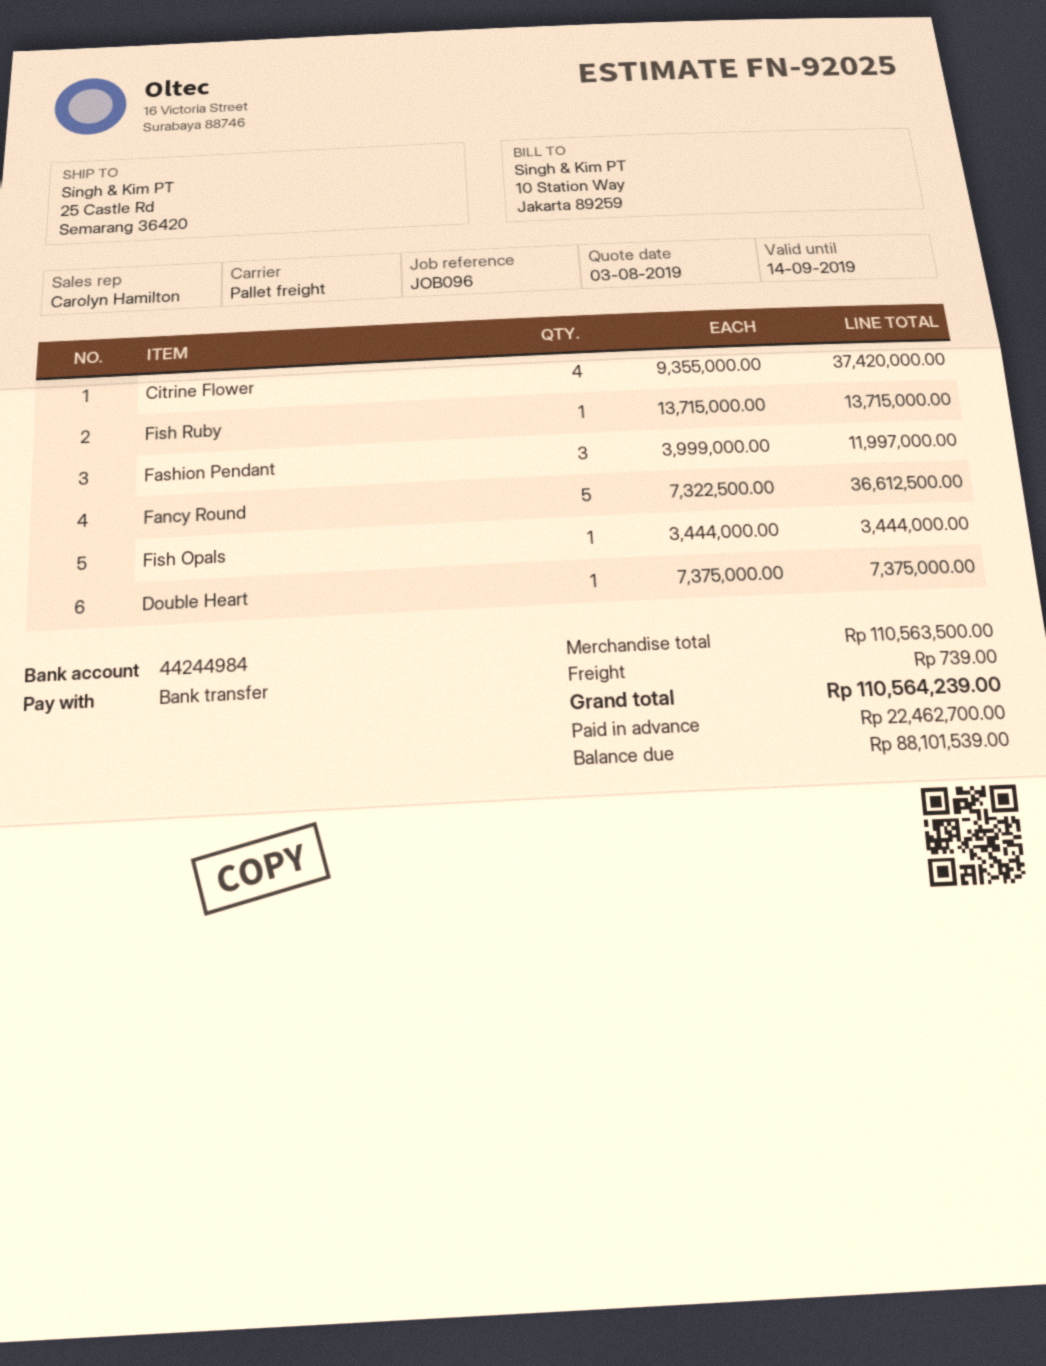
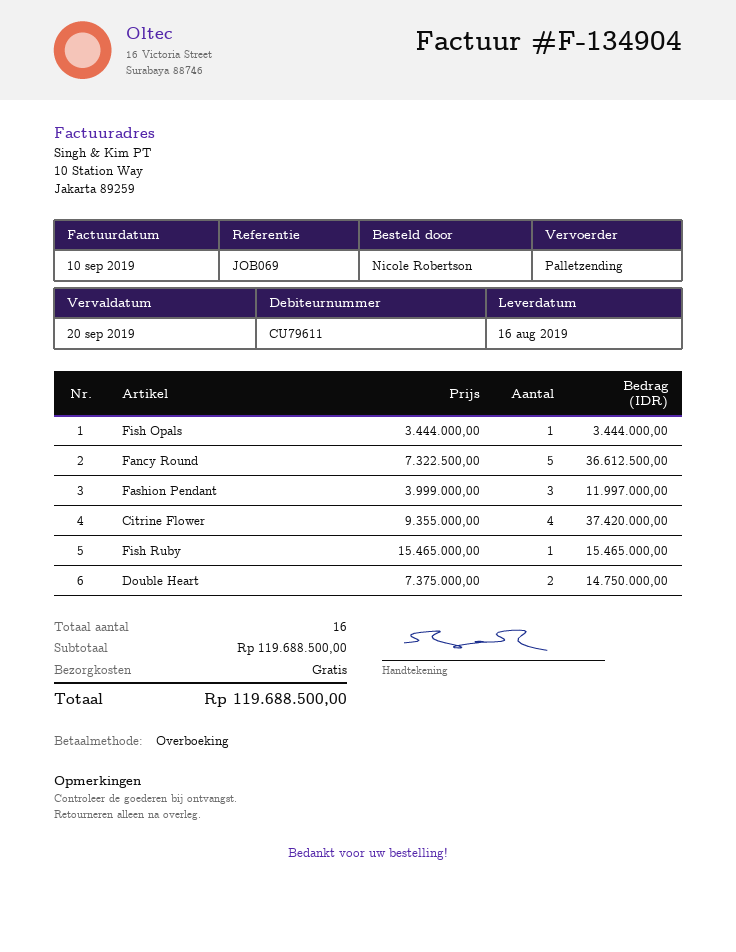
reference: JOB096 -> JOB069
Fish Ruby: 1 x 13715000.00 = 13715000.00 -> 1 x 15465000.00 = 15465000.00
Double Heart: 1 x 7375000.00 = 7375000.00 -> 2 x 7375000.00 = 14750000.00
subtotal: 110563500.00 -> 119688500.00
shipping: 739.00 -> 0.00
total: 110564239.00 -> 119688500.00

